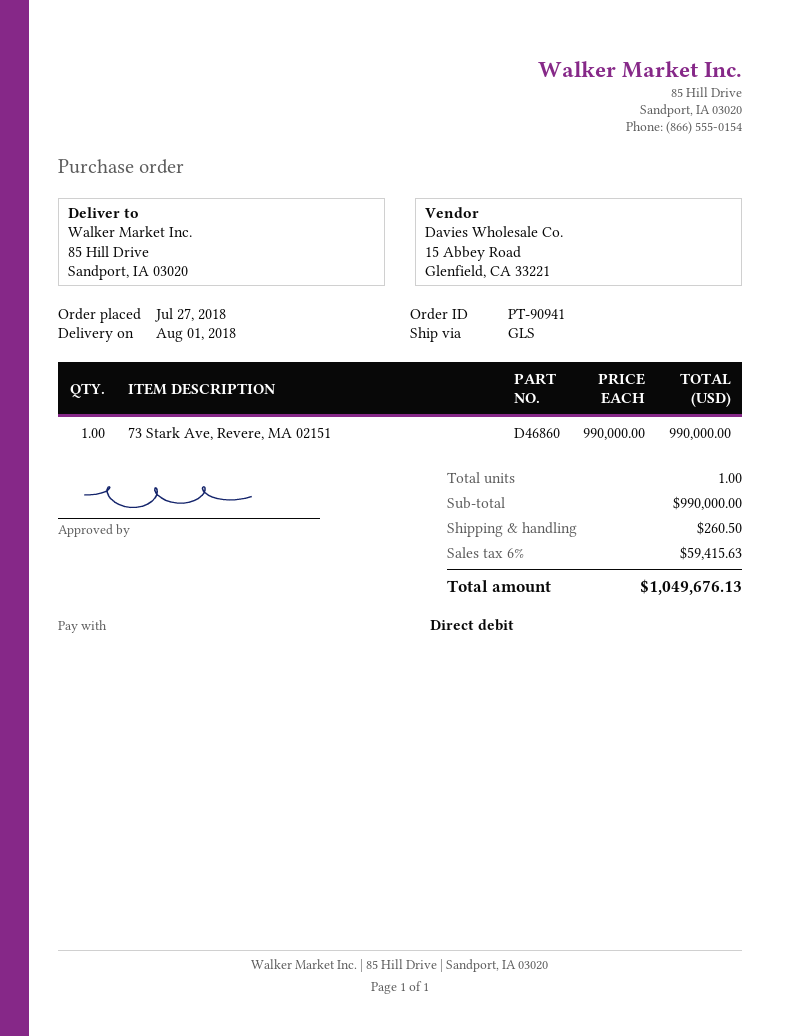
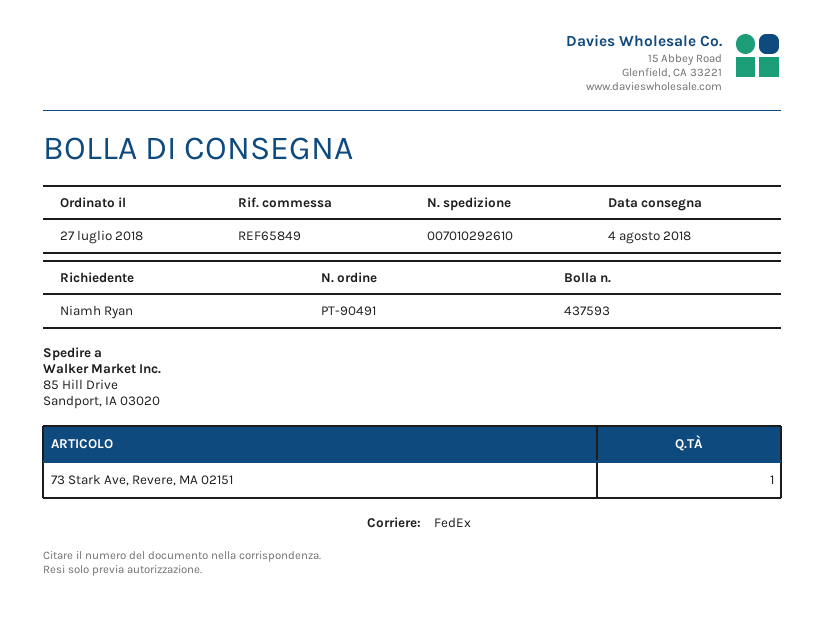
order number: PT-90941 -> PT-90491
delivery date: 2018-08-01 -> 2018-08-04
shipping method: GLS -> FedEx

